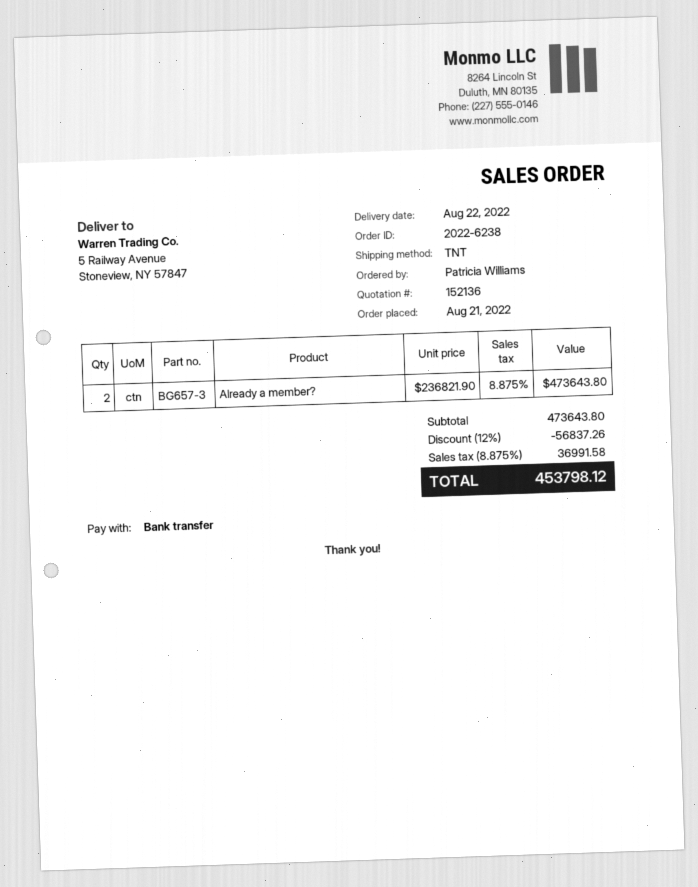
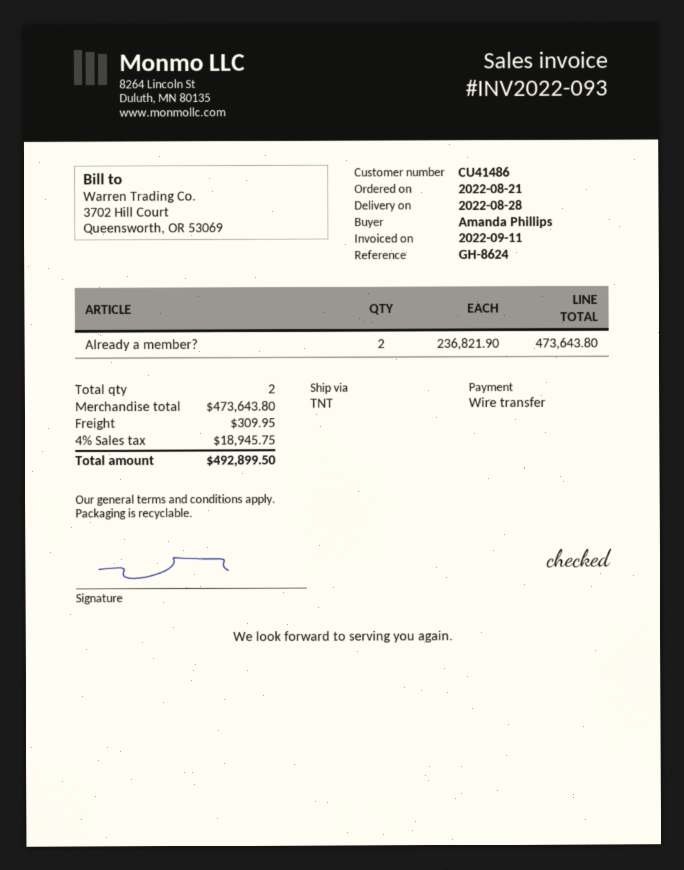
delivery date: 2022-08-22 -> 2022-08-28
ordered by: Patricia Williams -> Amanda Phillips
discount: 12% = 56837.26 -> none
shipping: none -> 309.95
tax: 8.875% = 36991.58 -> 4% = 18945.75
total: 453798.12 -> 492899.50

